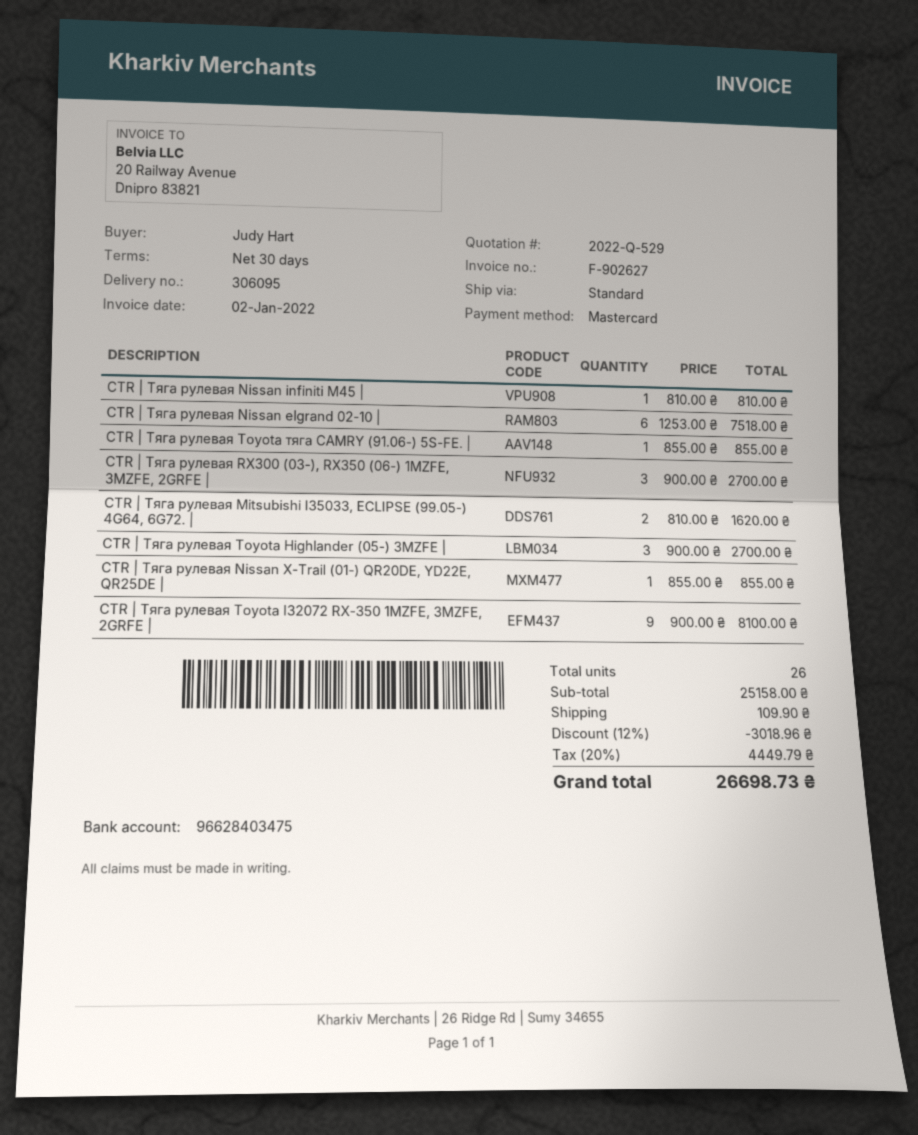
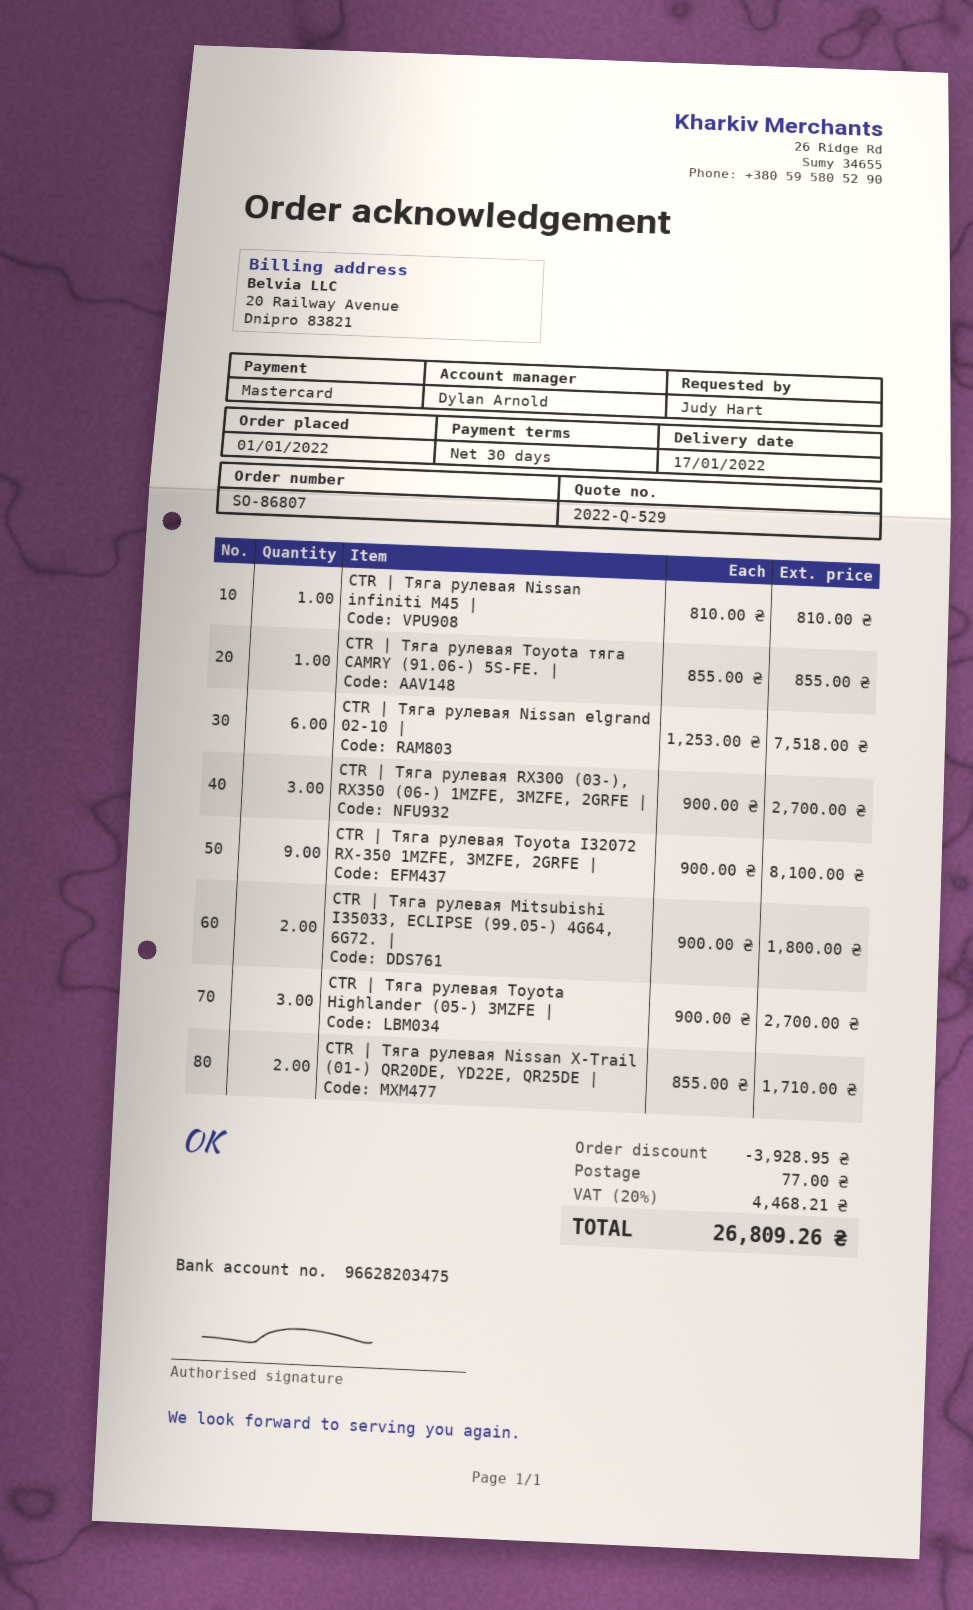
bank account: 96628403475 -> 96628203475
CTR | Тяга рулевая Mitsubishi I35033, ECLIPSE (99.05-) 4G64, 6G72. |: 2 x 810.00 = 1620.00 -> 2 x 900.00 = 1800.00
CTR | Тяга рулевая Nissan X-Trail (01-) QR20DE, YD22E, QR25DE |: 1 x 855.00 = 855.00 -> 2 x 855.00 = 1710.00
discount: 3018.96 -> 3928.95
shipping: 109.90 -> 77.00
tax: 20% = 4449.79 -> 20% = 4468.21
total: 26698.73 -> 26809.26

